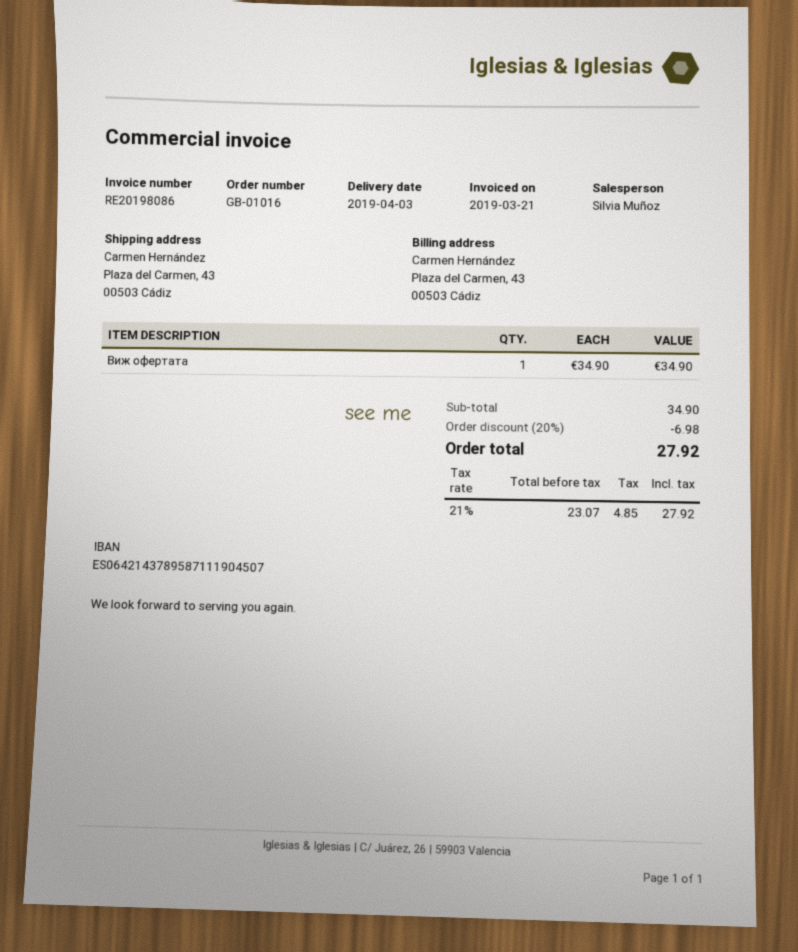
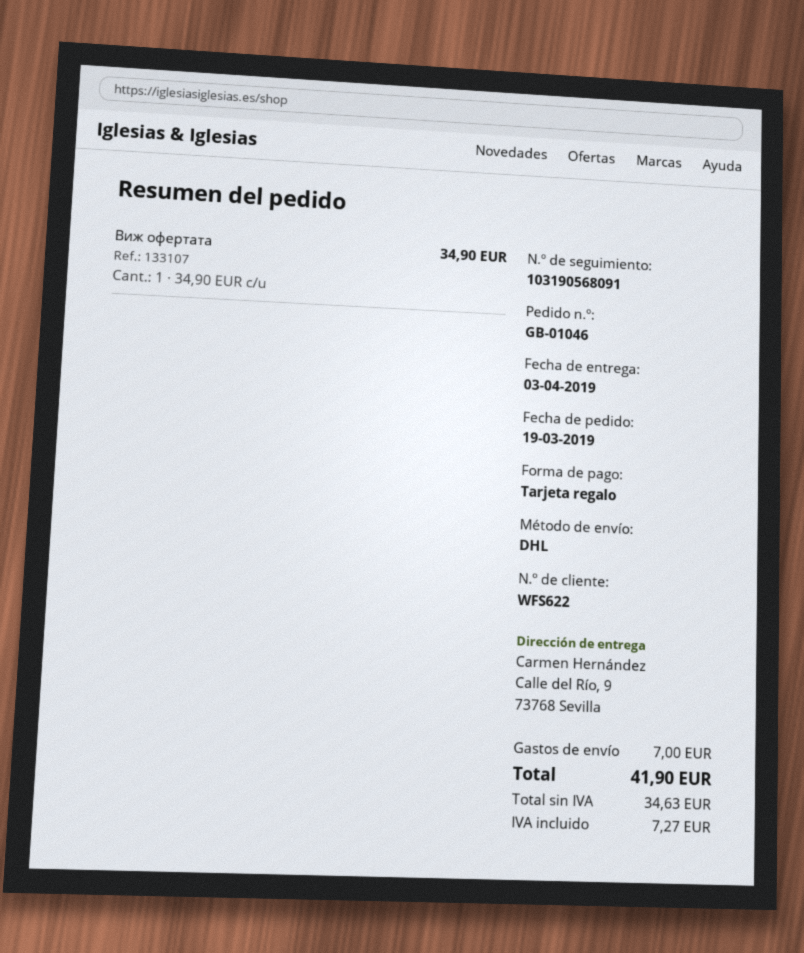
order number: GB-01016 -> GB-01046
ship to: Plaza del Carmen, 43, 00503 Cádiz -> Calle del Río, 9, 73768 Sevilla
discount: 20% = 6.98 -> none
shipping: none -> 7.00
net: 23.07 -> 34.63
tax: 4.85 -> 7.27
total: 27.92 -> 41.90

